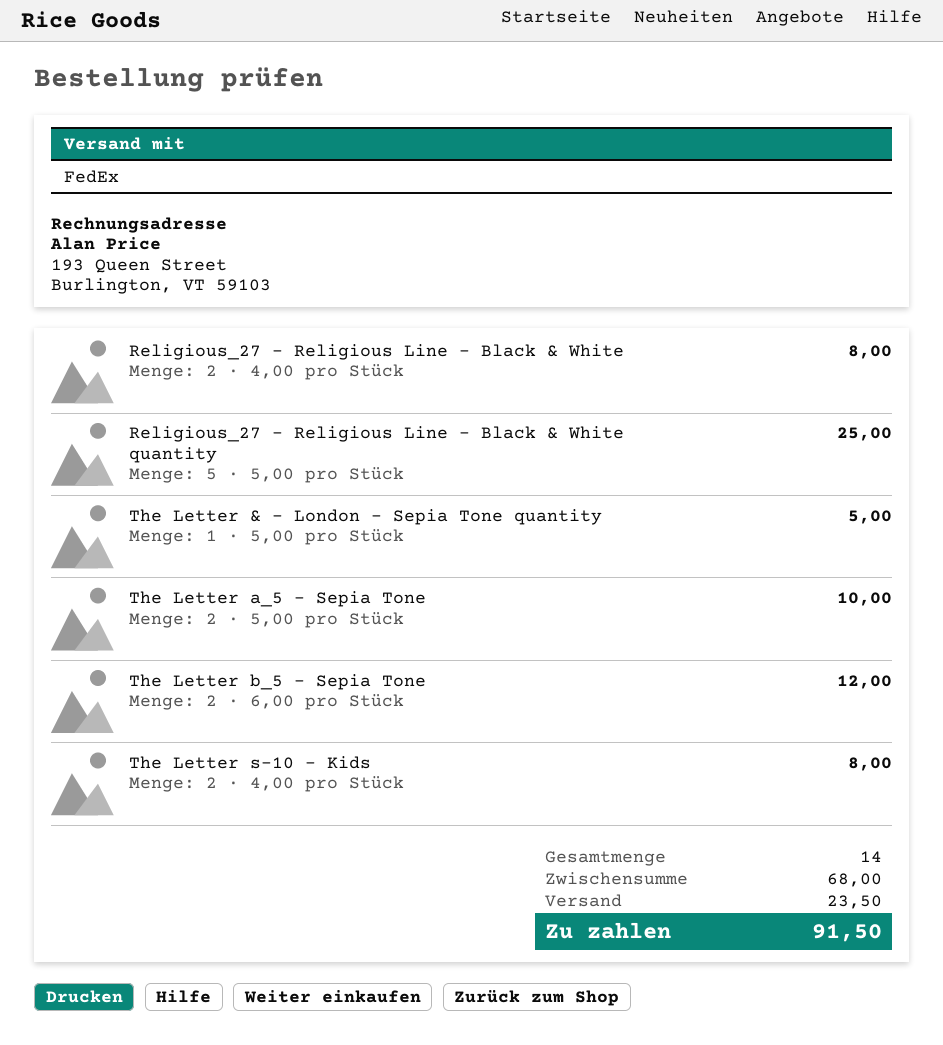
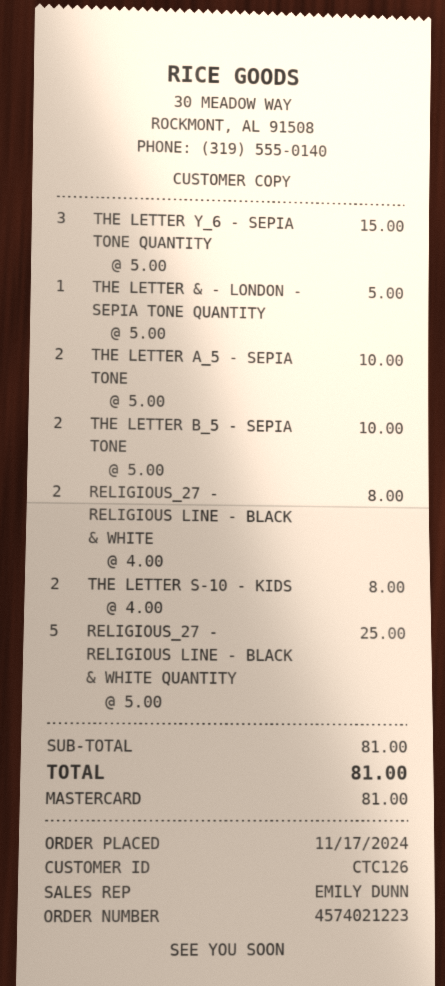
The Letter b_5 - Sepia Tone: 2 x 6.00 = 12.00 -> 2 x 5.00 = 10.00
THE LETTER Y_6 - SEPIA TONE QUANTITY: none -> 3 x 5.00 = 15.00
subtotal: 68.00 -> 81.00
shipping: 23.50 -> none
total: 91.50 -> 81.00

